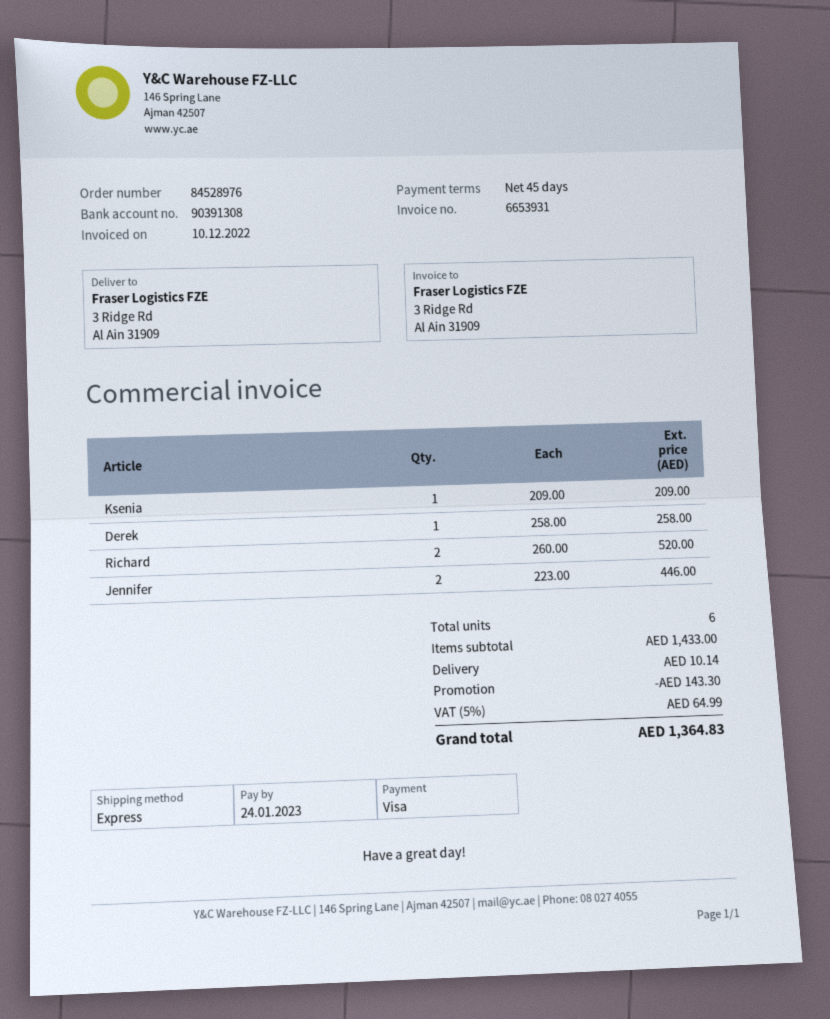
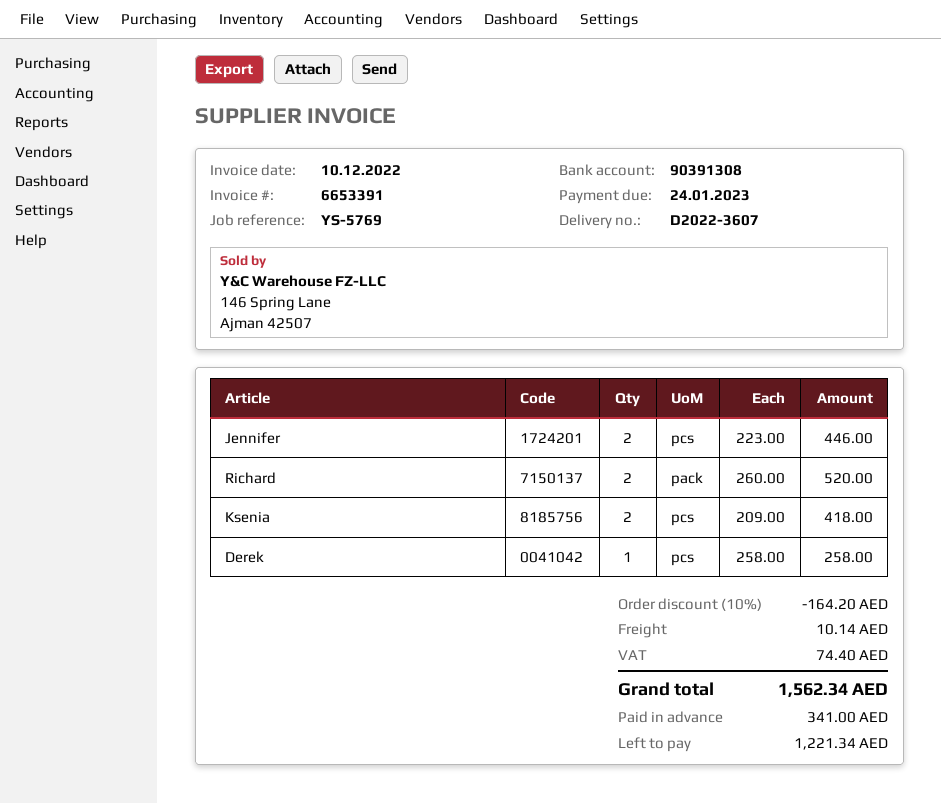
invoice number: 6653931 -> 6653391
Ksenia: 1 x 209.00 = 209.00 -> 2 x 209.00 = 418.00
discount: 143.30 -> 164.20
tax: 64.99 -> 74.40
total: 1364.83 -> 1562.34

